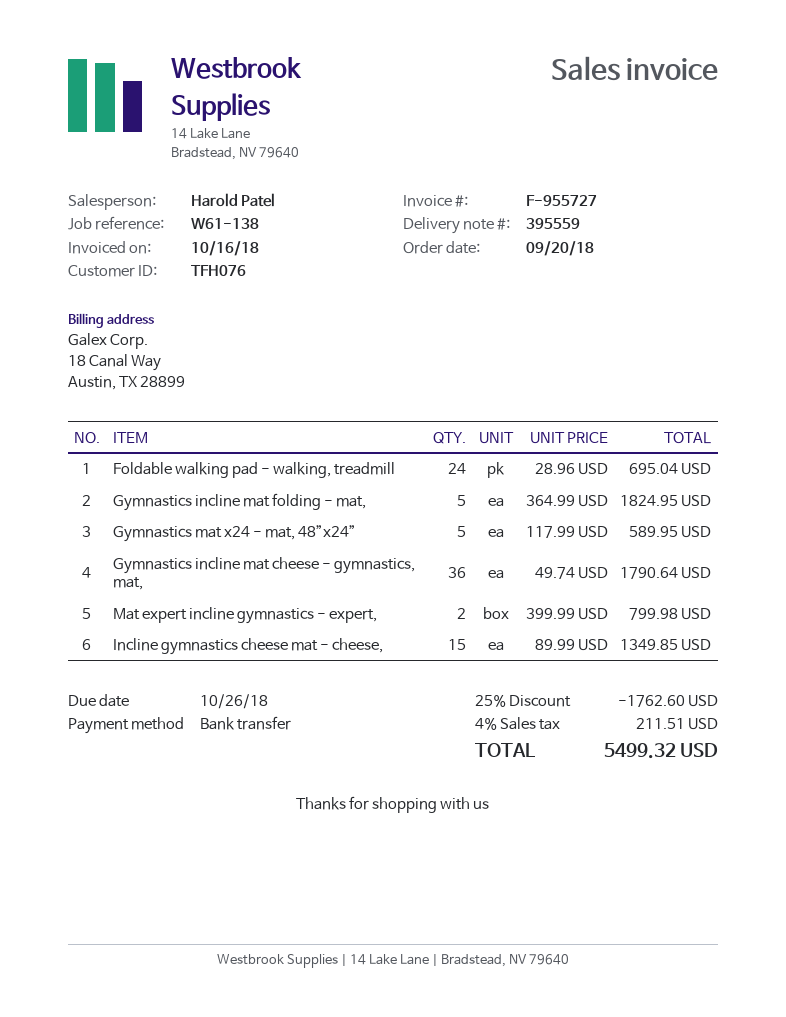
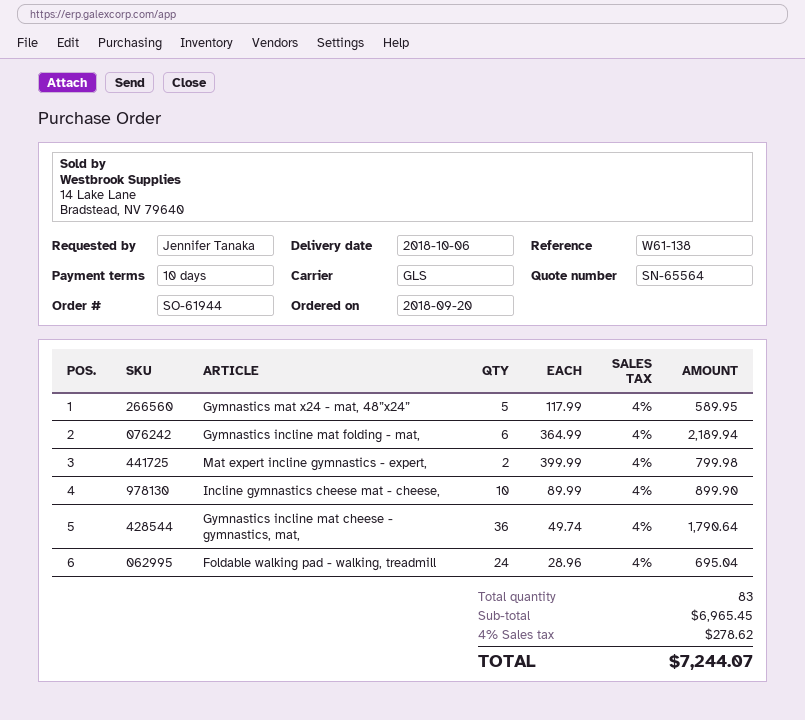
Gymnastics incline mat folding - mat,: 5 x 364.99 = 1824.95 -> 6 x 364.99 = 2189.94
Incline gymnastics cheese mat - cheese,: 15 x 89.99 = 1349.85 -> 10 x 89.99 = 899.90
discount: 25% = 1762.60 -> none
tax: 4% = 211.51 -> 4% = 278.62
total: 5499.32 -> 7244.07

